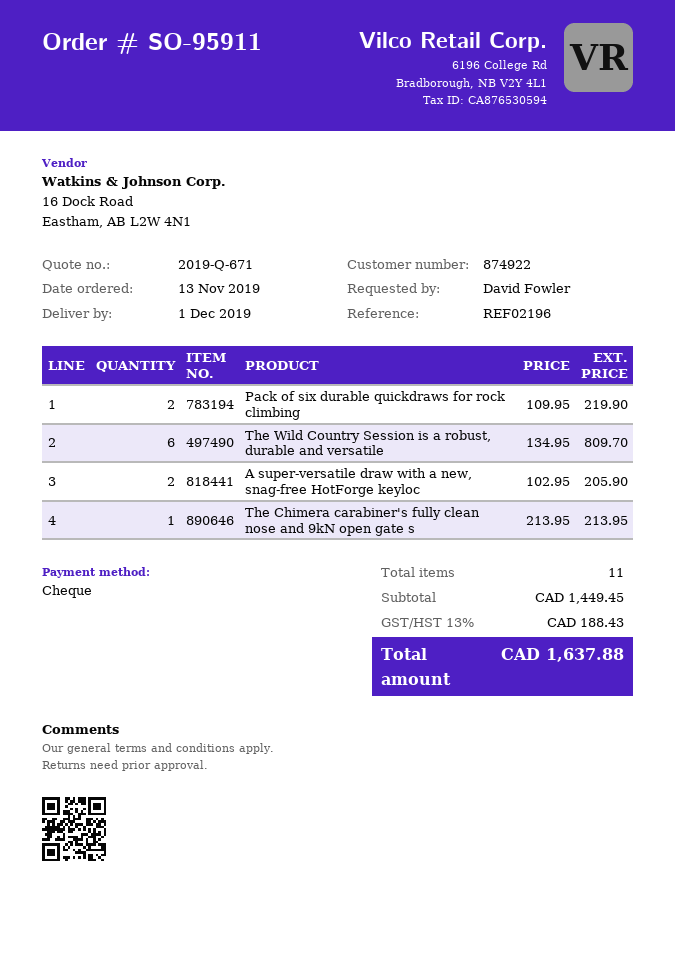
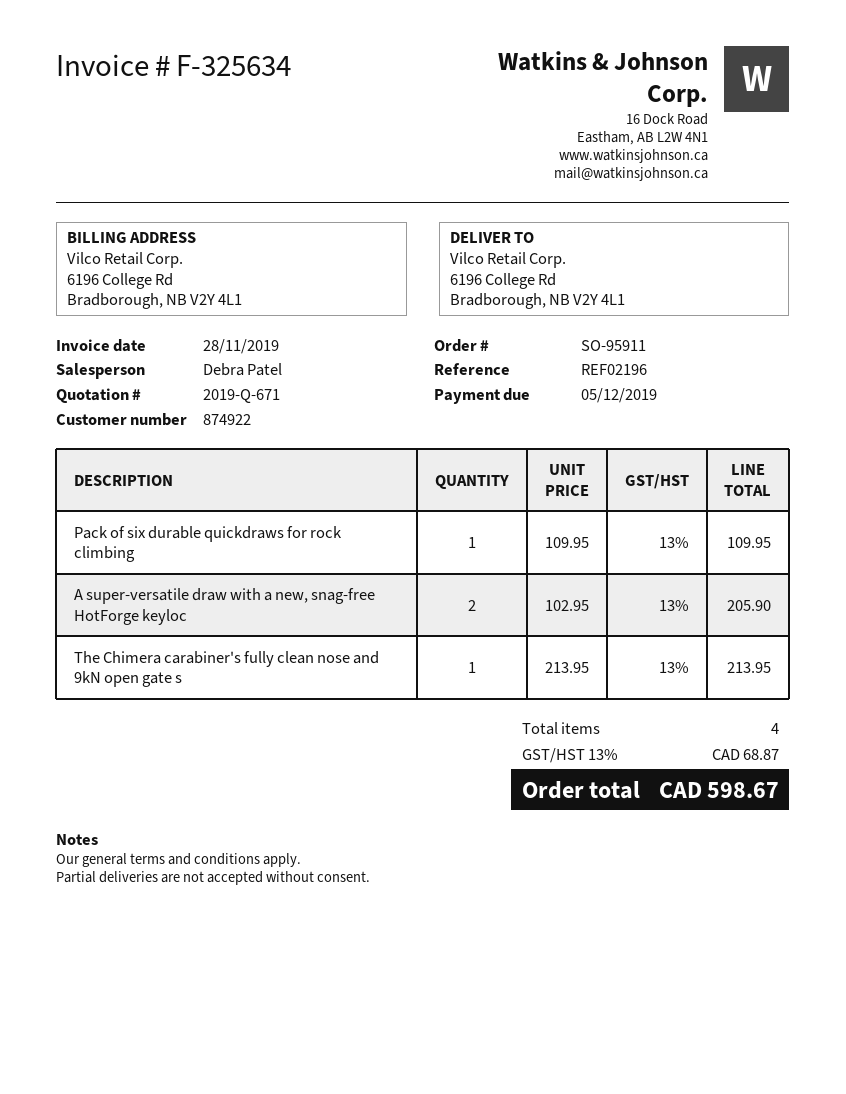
Pack of six durable quickdraws for rock climbing: 2 x 109.95 = 219.90 -> 1 x 109.95 = 109.95
The Wild Country Session is a robust, durable and versatile: 6 x 134.95 = 809.70 -> none
total quantity: 11 -> 4
tax: 13% = 188.43 -> 13% = 68.87
total: 1637.88 -> 598.67

